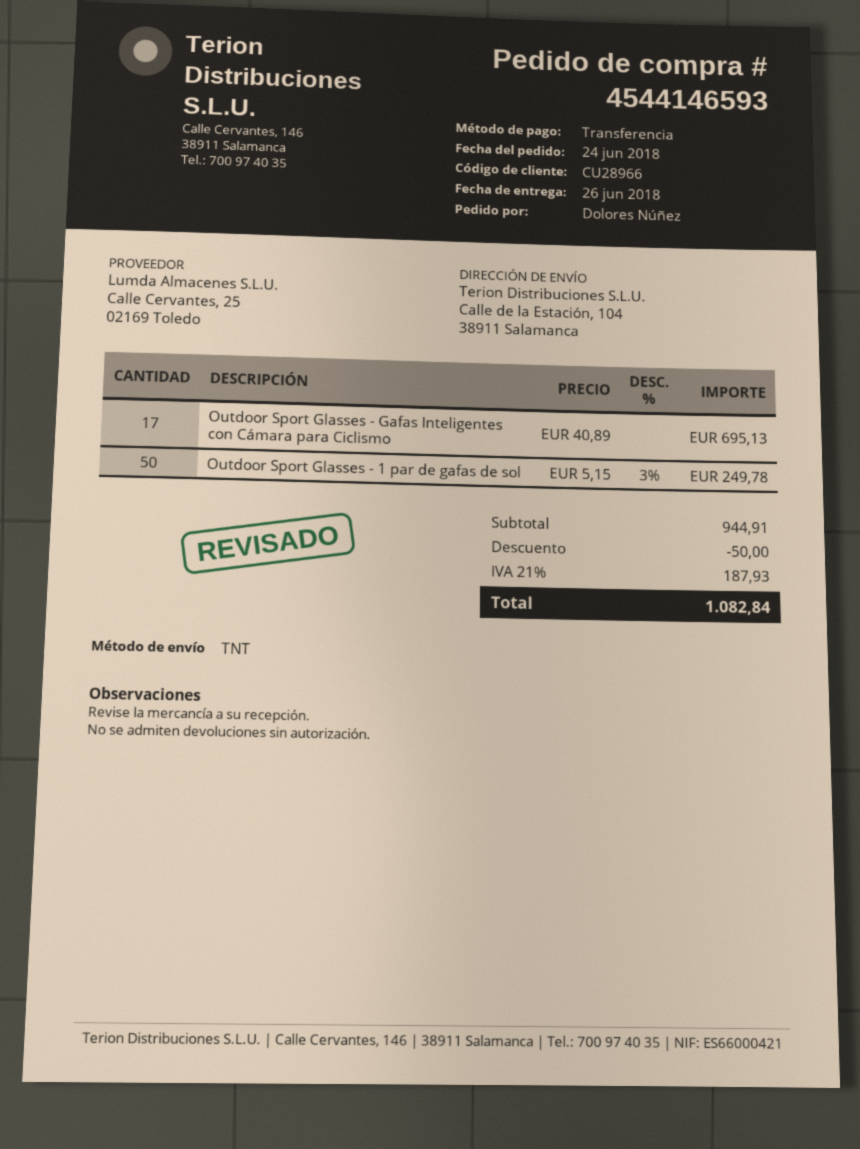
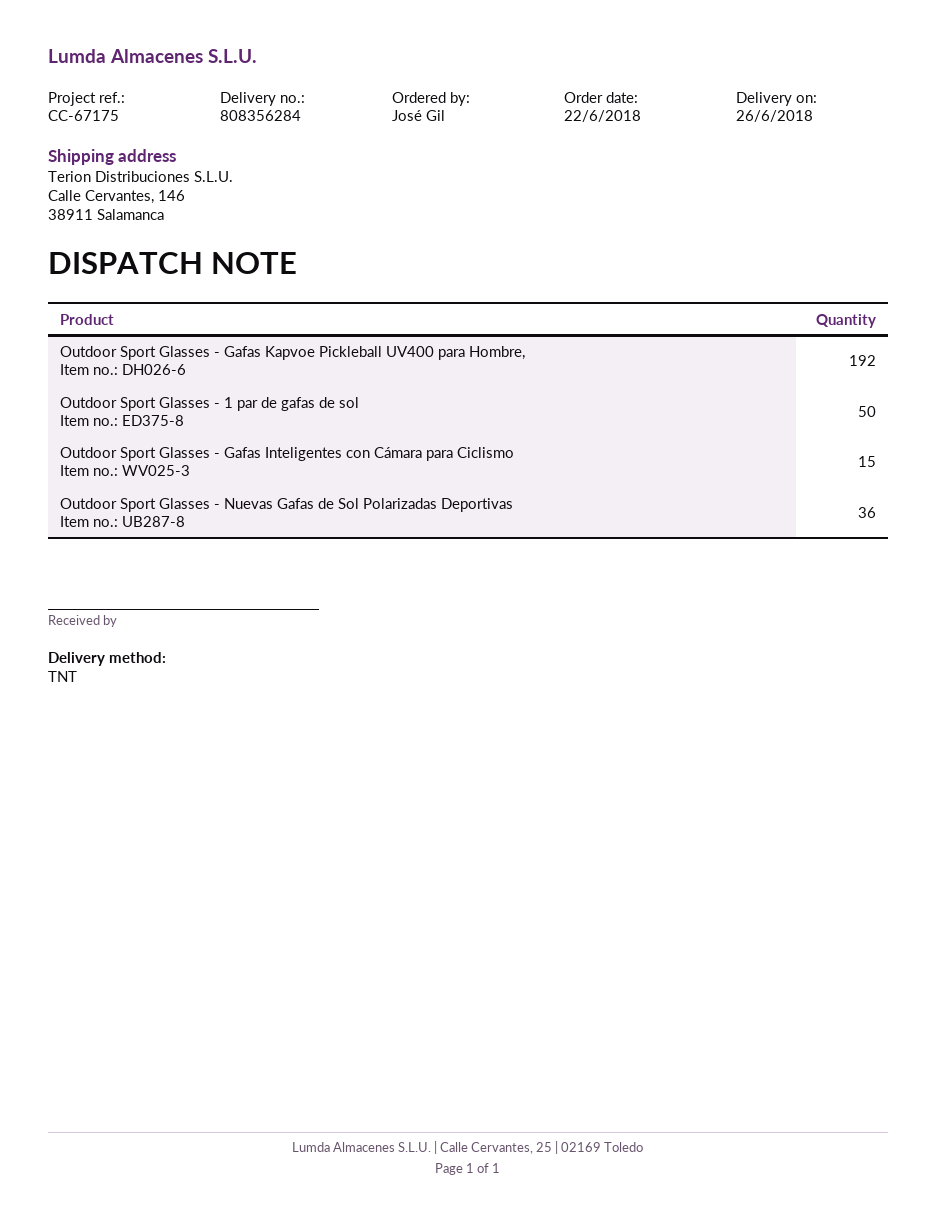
order date: 2018-06-24 -> 2018-06-22
ordered by: Dolores Núñez -> José Gil
ship to: Calle de la Estación, 104, 38911 Salamanca -> Calle Cervantes, 146, 38911 Salamanca
Outdoor Sport Glasses - Gafas Inteligentes con Cámara para Ciclismo: 17 -> 15
Outdoor Sport Glasses - Gafas Kapvoe Pickleball UV400 para Hombre,: none -> 192
Outdoor Sport Glasses - Nuevas Gafas de Sol Polarizadas Deportivas: none -> 36

